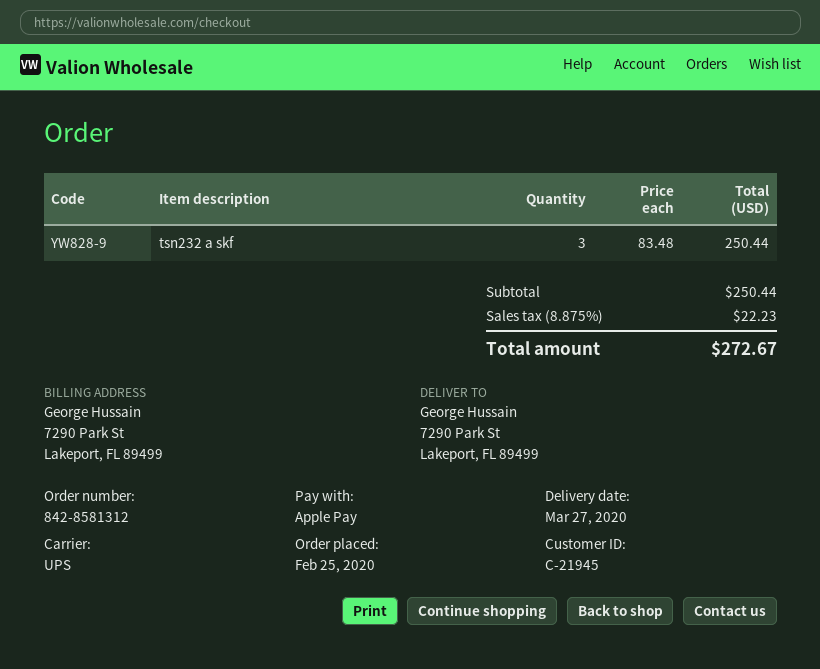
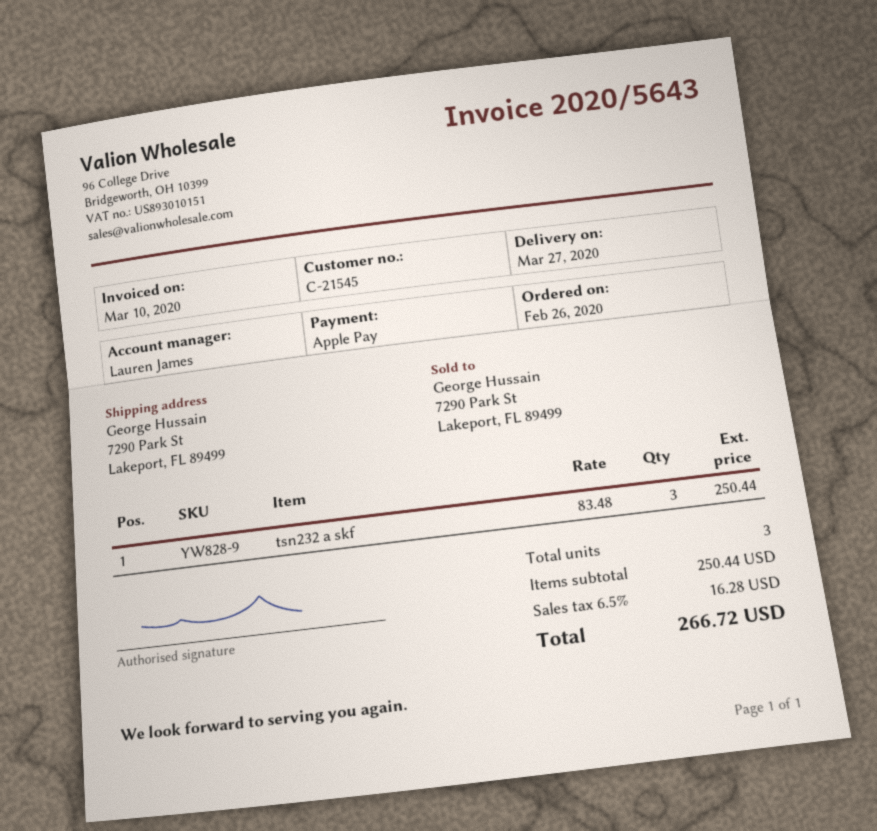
order date: 2020-02-25 -> 2020-02-26
customer number: C-21945 -> C-21545
tax: 8.875% = 22.23 -> 6.5% = 16.28
total: 272.67 -> 266.72

